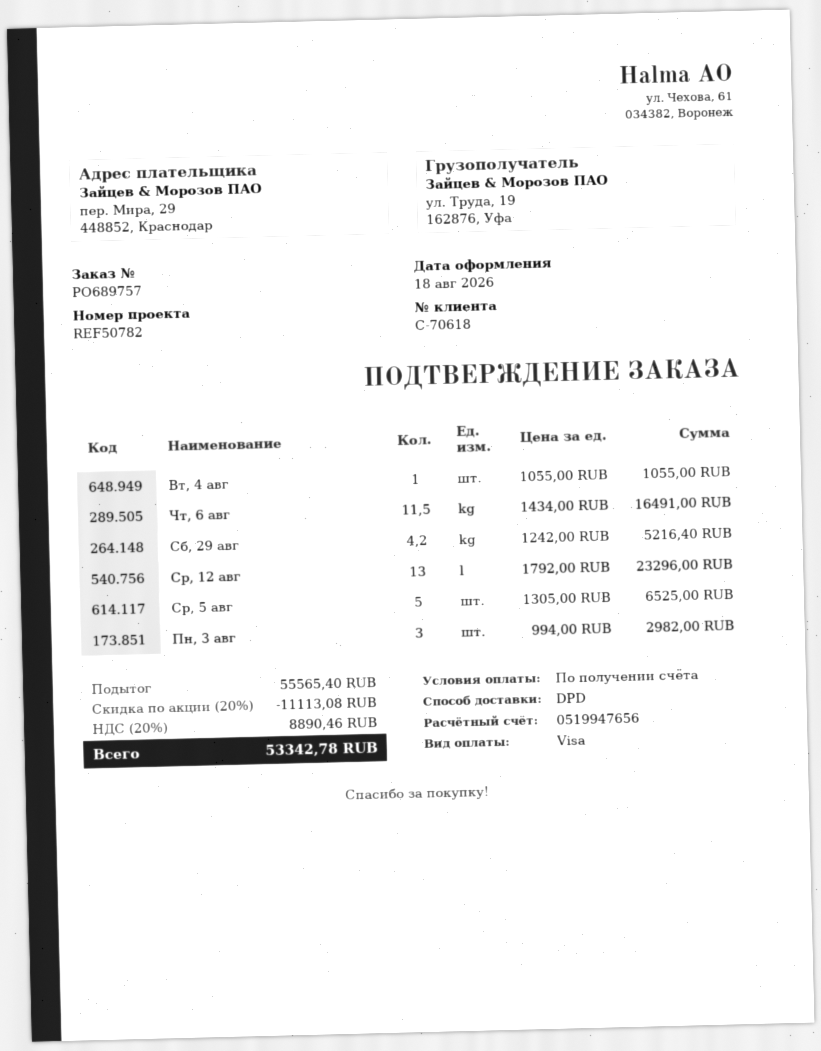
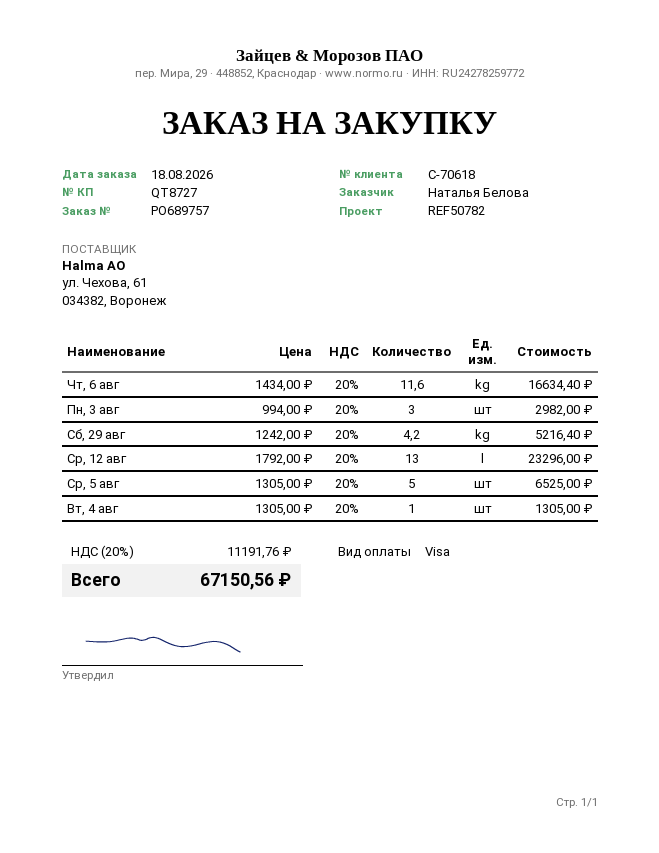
Вт, 4 авг: 1 x 1055.00 = 1055.00 -> 1 x 1305.00 = 1305.00
Чт, 6 авг: 11.5 x 1434.00 = 16491.00 -> 11.6 x 1434.00 = 16634.40
discount: 20% = 11113.08 -> none
tax: 20% = 8890.46 -> 20% = 11191.76
total: 53342.78 -> 67150.56

